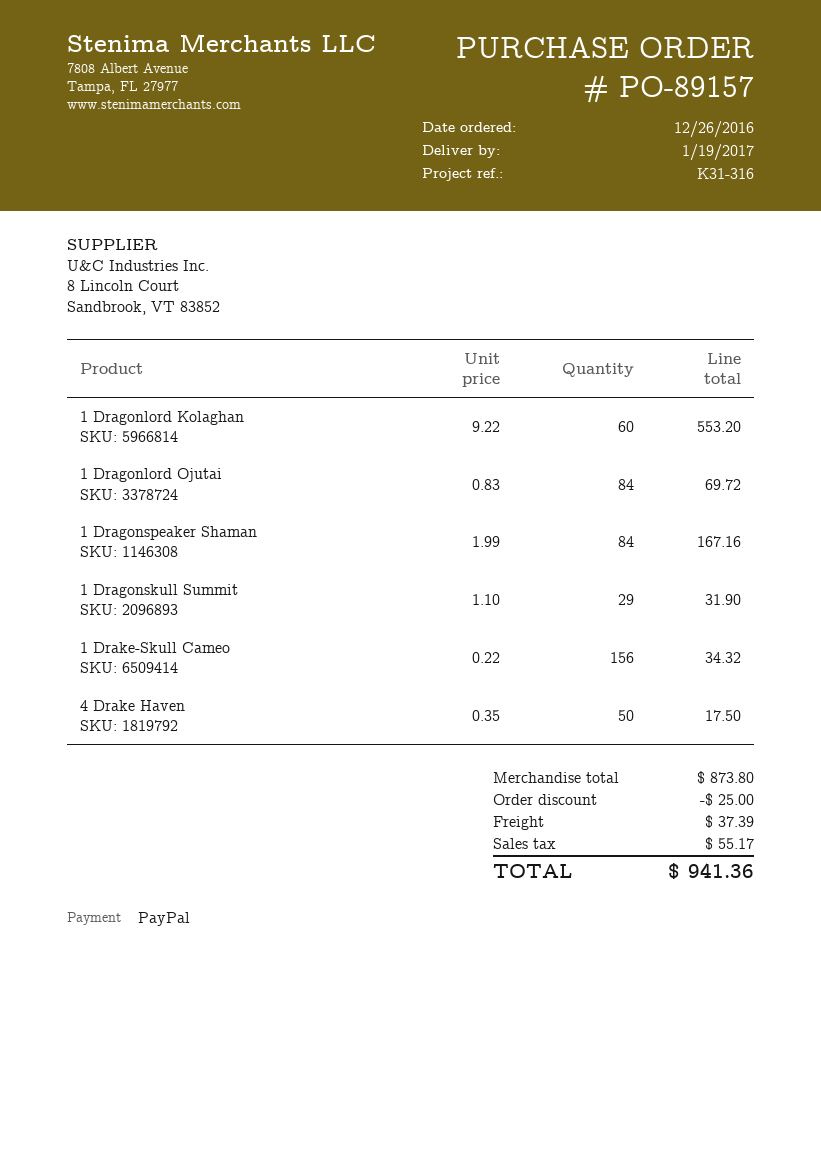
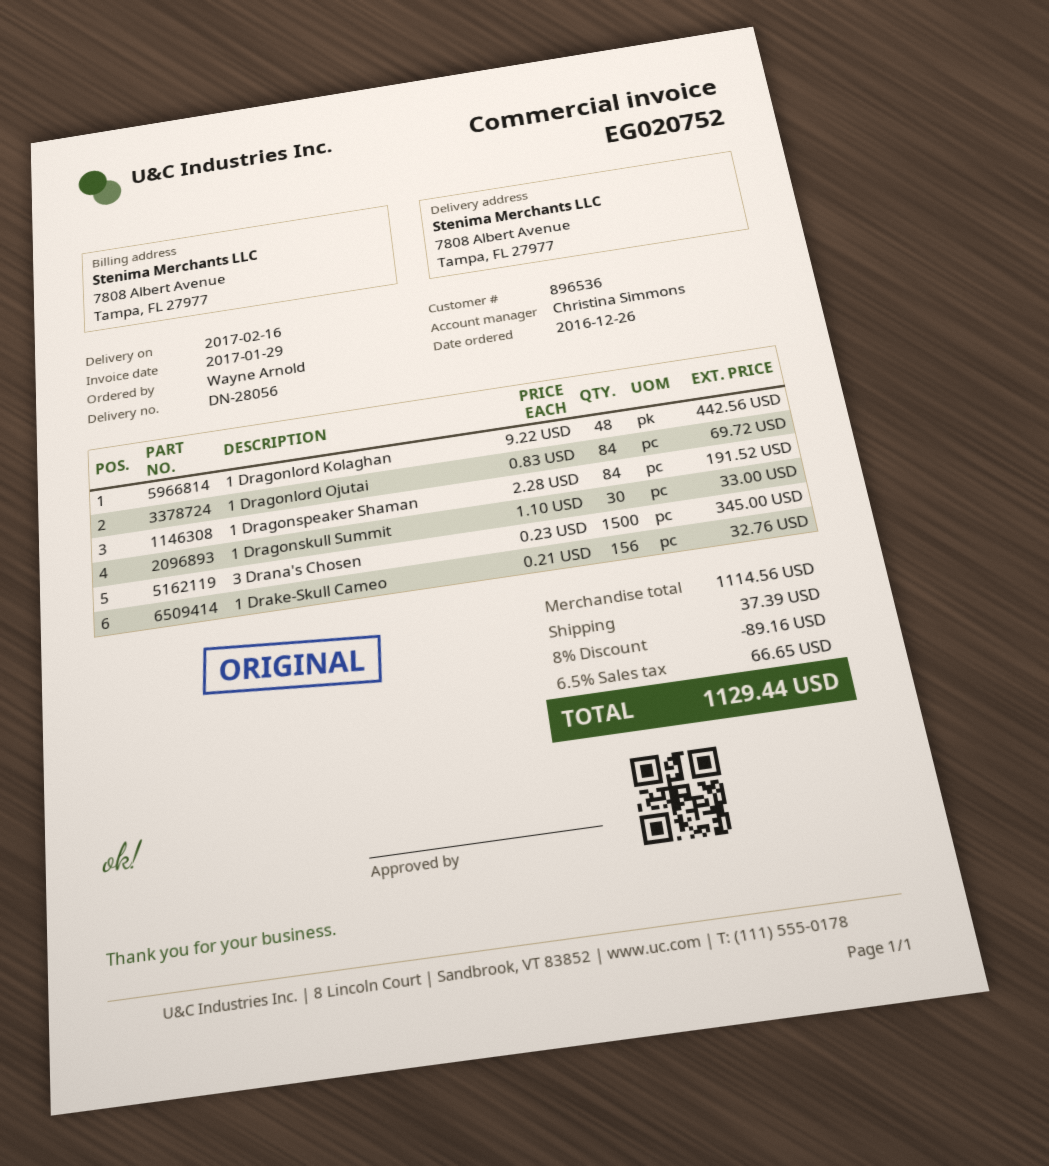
delivery date: 2017-01-19 -> 2017-02-16
1 Dragonlord Kolaghan: 60 x 9.22 = 553.20 -> 48 x 9.22 = 442.56
1 Dragonspeaker Shaman: 84 x 1.99 = 167.16 -> 84 x 2.28 = 191.52
1 Dragonskull Summit: 29 x 1.10 = 31.90 -> 30 x 1.10 = 33.00
1 Drake-Skull Cameo: 156 x 0.22 = 34.32 -> 156 x 0.21 = 32.76
4 Drake Haven: 50 x 0.35 = 17.50 -> none
3 Drana's Chosen: none -> 1500 x 0.23 = 345.00
subtotal: 873.80 -> 1114.56
discount: 25.00 -> 89.16
tax: 55.17 -> 66.65
total: 941.36 -> 1129.44

